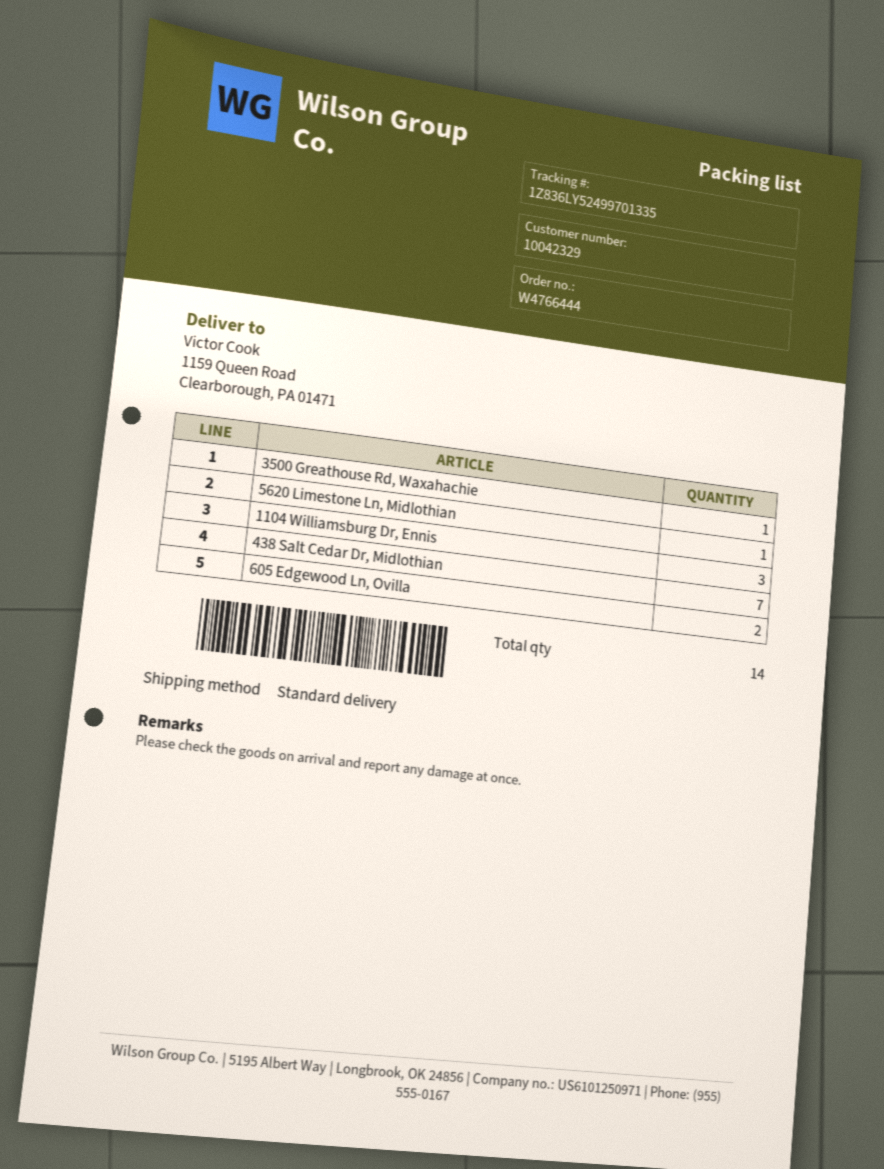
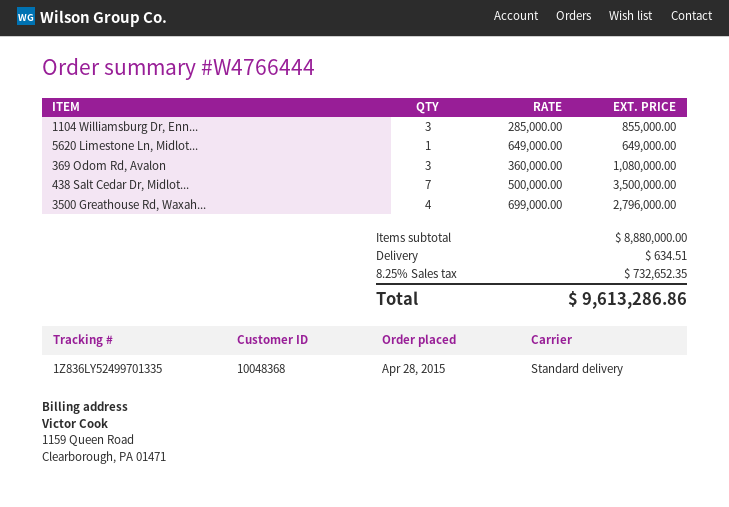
customer number: 10042329 -> 10048368
3500 Greathouse Rd, Waxahachie: 1 -> 4
605 Edgewood Ln, Ovilla: 2 -> none
369 Odom Rd, Avalon: none -> 3

